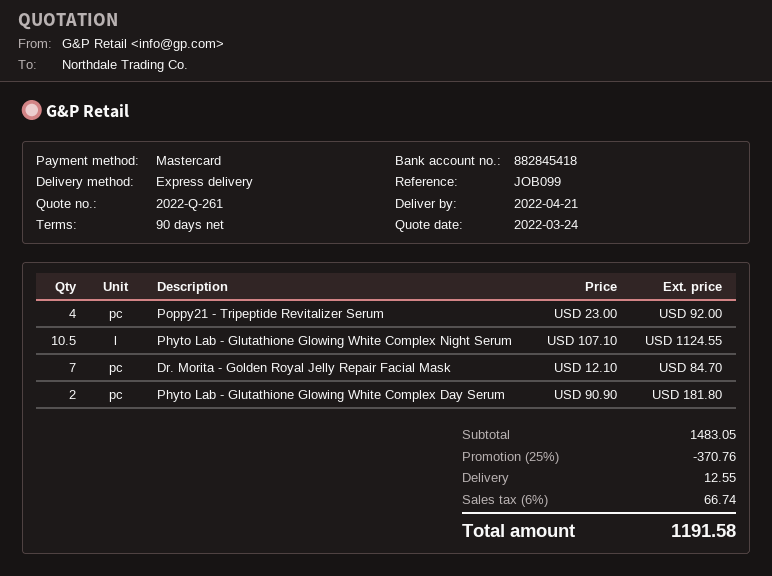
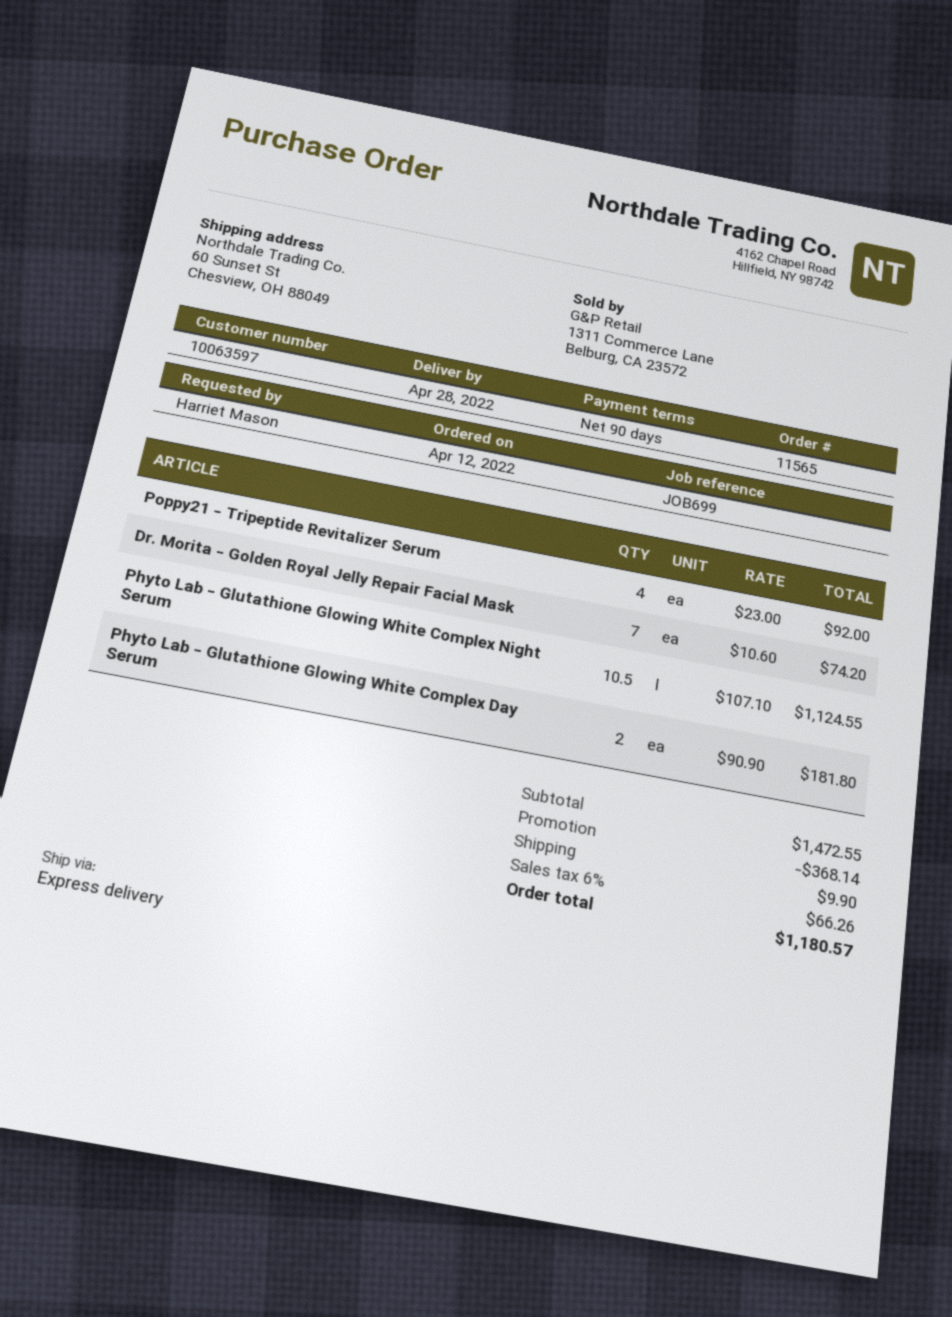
delivery date: 2022-04-21 -> 2022-04-28
reference: JOB099 -> JOB699
Dr. Morita - Golden Royal Jelly Repair Facial Mask: 7 x 12.10 = 84.70 -> 7 x 10.60 = 74.20
subtotal: 1483.05 -> 1472.55
discount: 370.76 -> 368.14
shipping: 12.55 -> 9.90
tax: 6% = 66.74 -> 6% = 66.26
total: 1191.58 -> 1180.57

